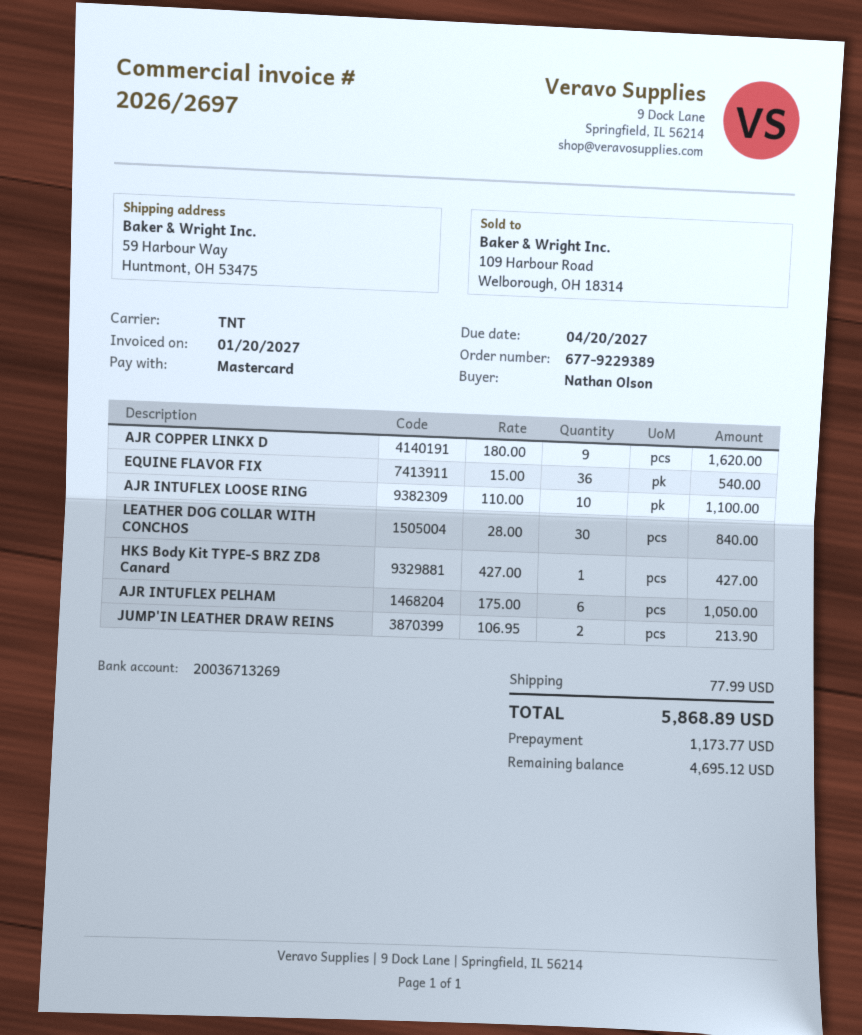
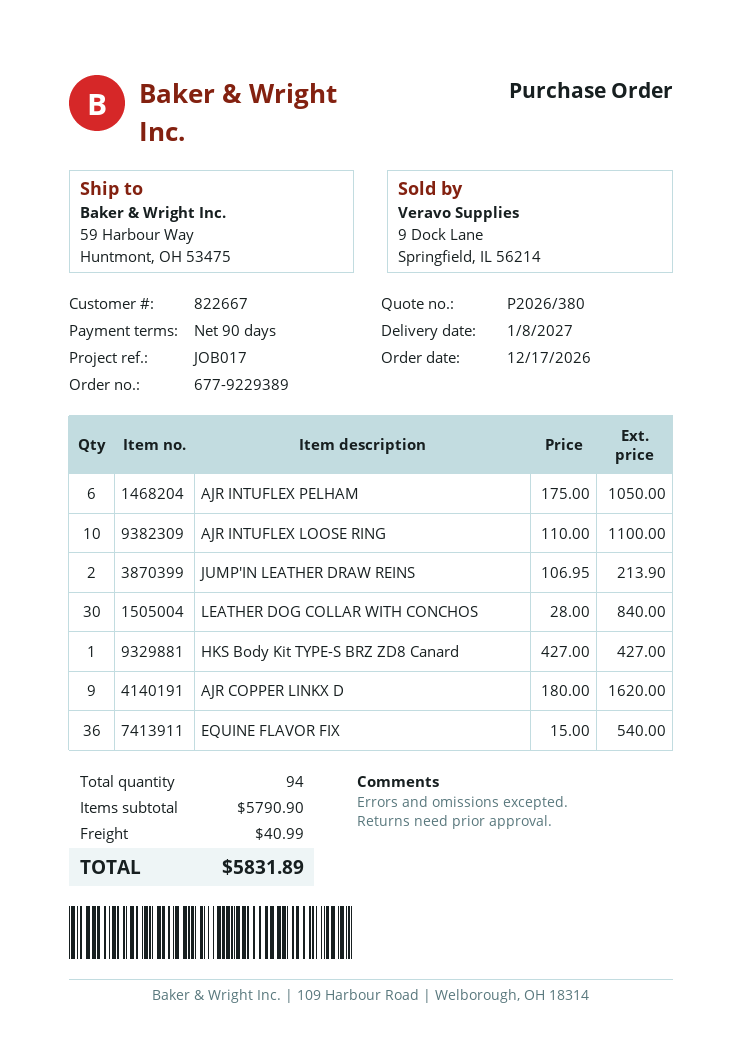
shipping: 77.99 -> 40.99
total: 5868.89 -> 5831.89

